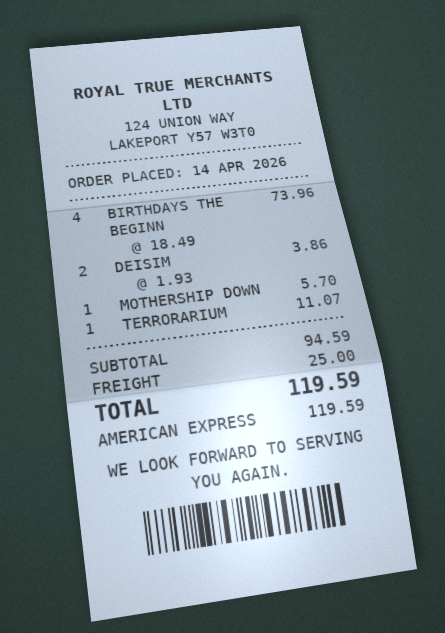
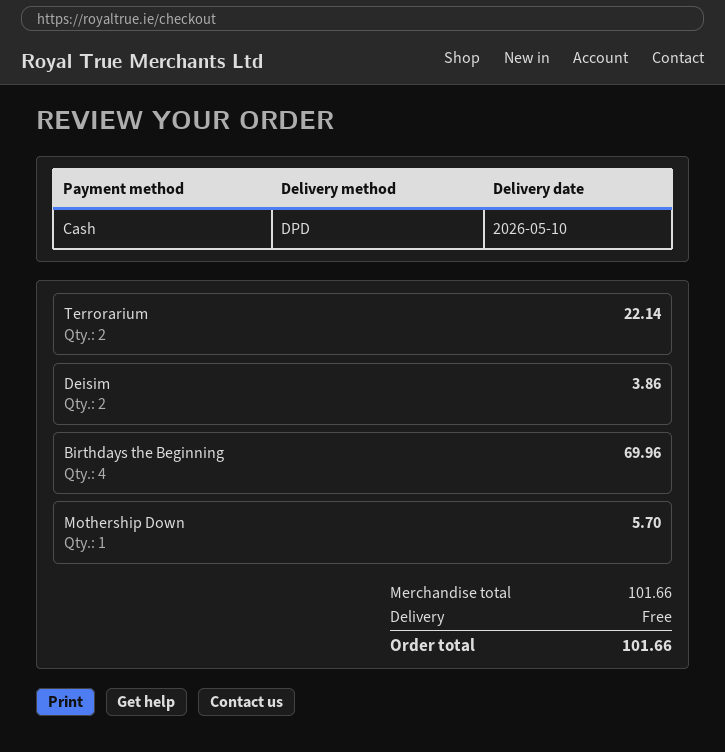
payment method: American Express -> cash
BIRTHDAYS THE BEGINN: 4 for 73.96 -> 4 for 69.96
TERRORARIUM: 1 for 11.07 -> 2 for 22.14
subtotal: 94.59 -> 101.66
shipping: 25.00 -> 0.00
total: 119.59 -> 101.66

